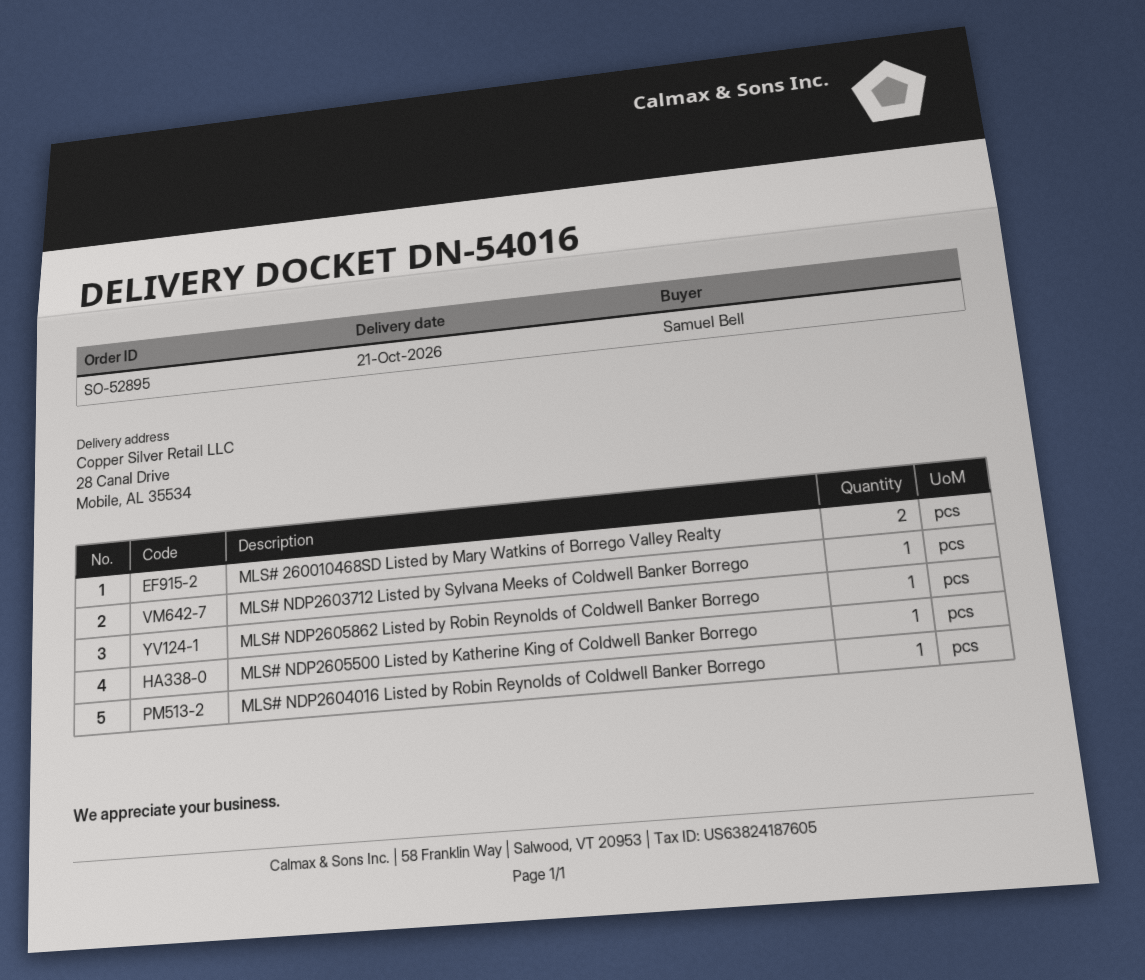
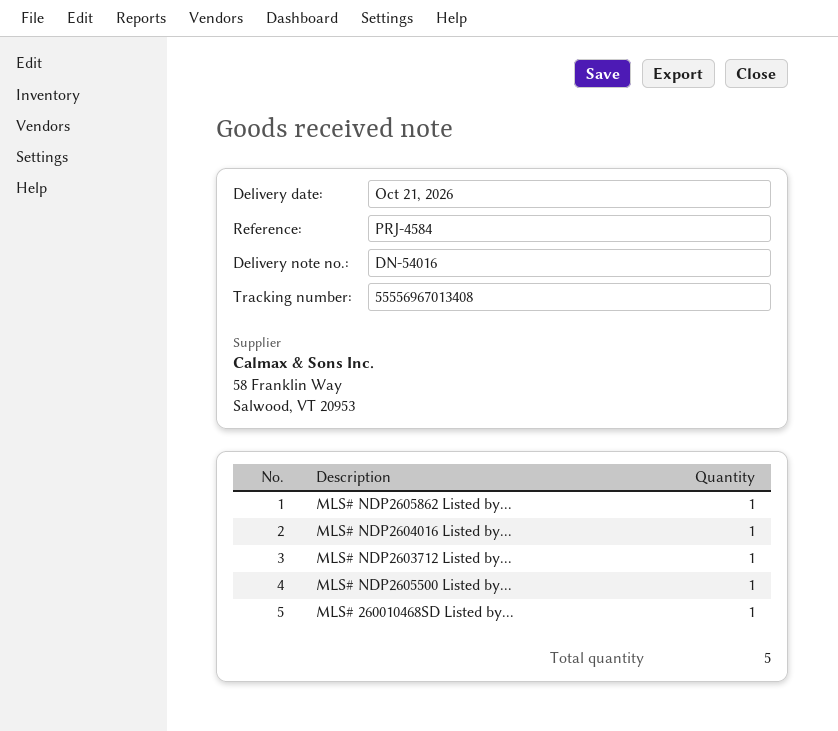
MLS# 260010468SD Listed by Mary Watkins of Borrego Valley Realty: 2 -> 1

